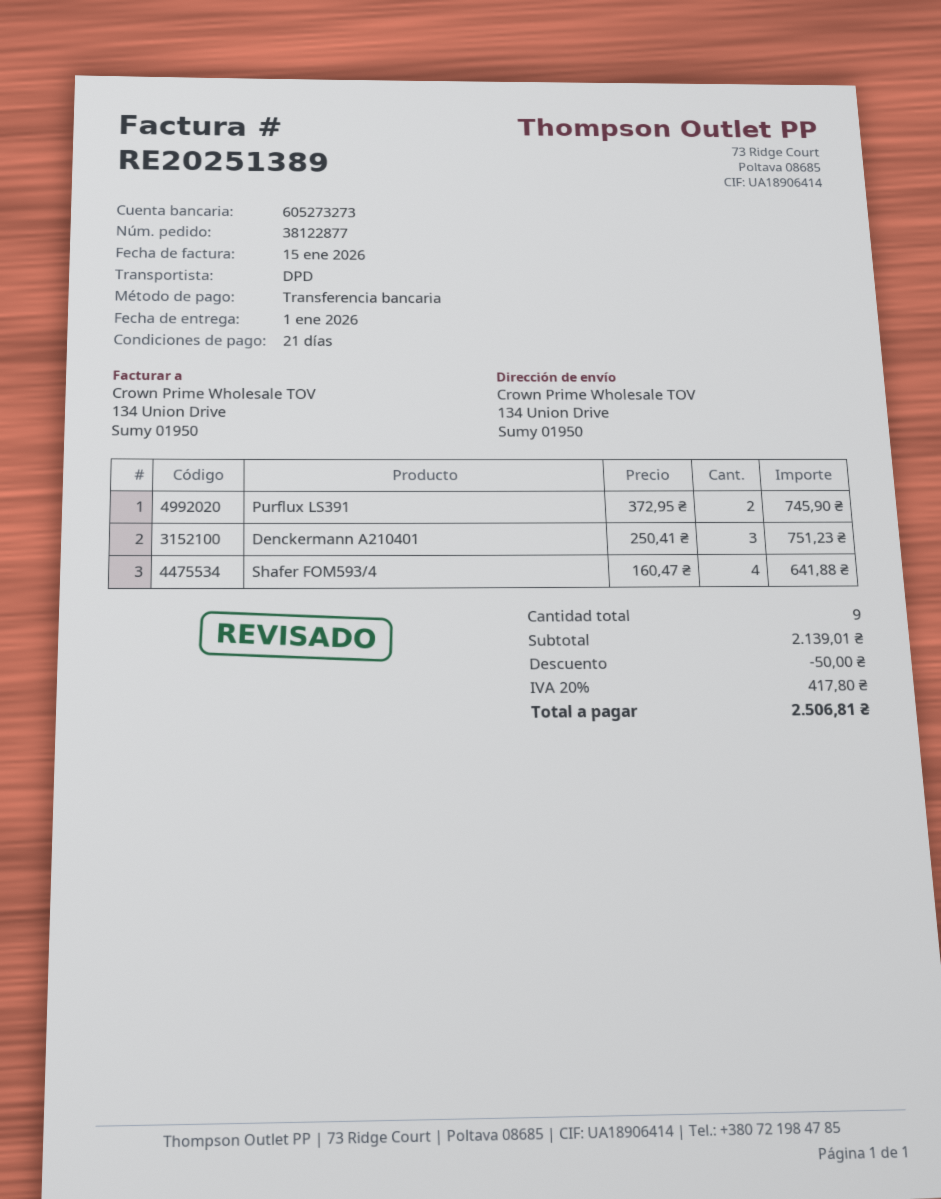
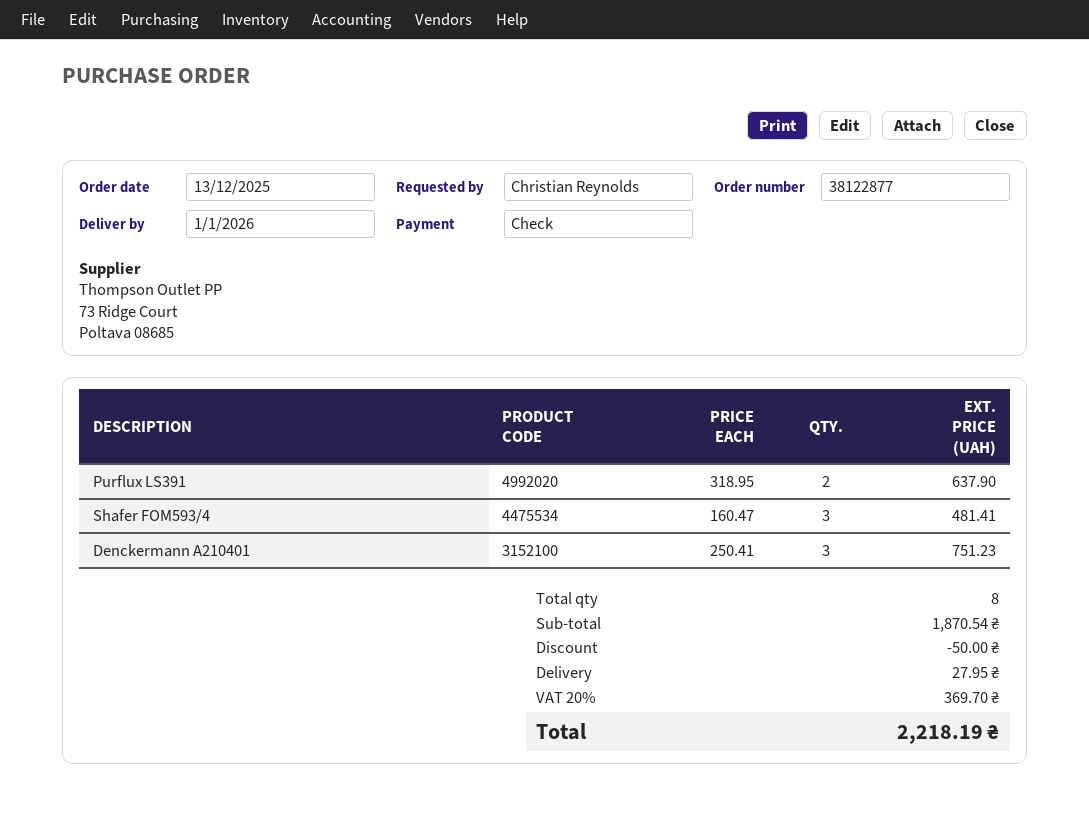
payment method: bank transfer -> cheque
Purflux LS391: 2 x 372.95 = 745.90 -> 2 x 318.95 = 637.90
Shafer FOM593/4: 4 x 160.47 = 641.88 -> 3 x 160.47 = 481.41
total quantity: 9 -> 8
subtotal: 2139.01 -> 1870.54
shipping: none -> 27.95
tax: 20% = 417.80 -> 20% = 369.70
total: 2506.81 -> 2218.19

